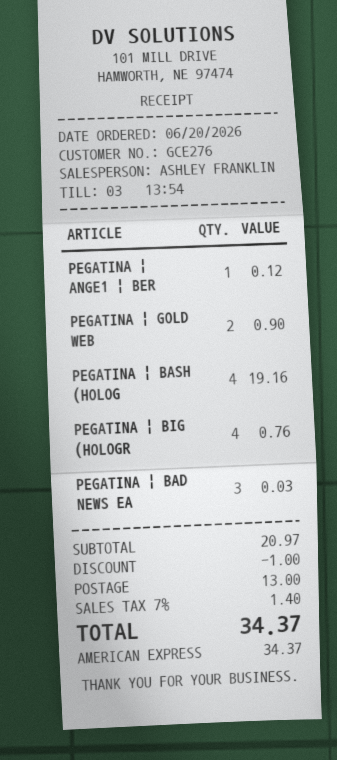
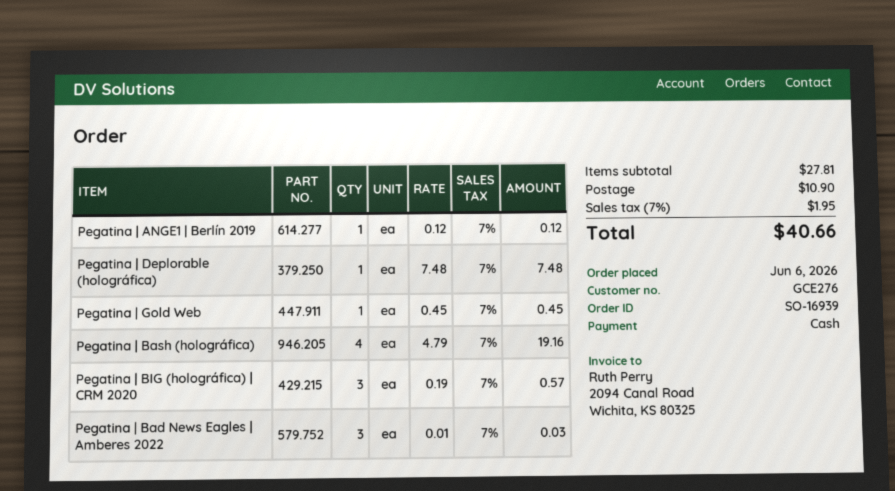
order date: 2026-06-20 -> 2026-06-06
payment method: American Express -> cash
PEGATINA | GOLD WEB: 2 for 0.90 -> 1 for 0.45
PEGATINA | BIG (HOLOGR: 4 for 0.76 -> 3 for 0.57
Pegatina | Deplorable (holográfica): none -> 1 for 7.48
subtotal: 20.97 -> 27.81
discount: 1.00 -> none
shipping: 13.00 -> 10.90
tax: 7% = 1.40 -> 7% = 1.95
total: 34.37 -> 40.66

